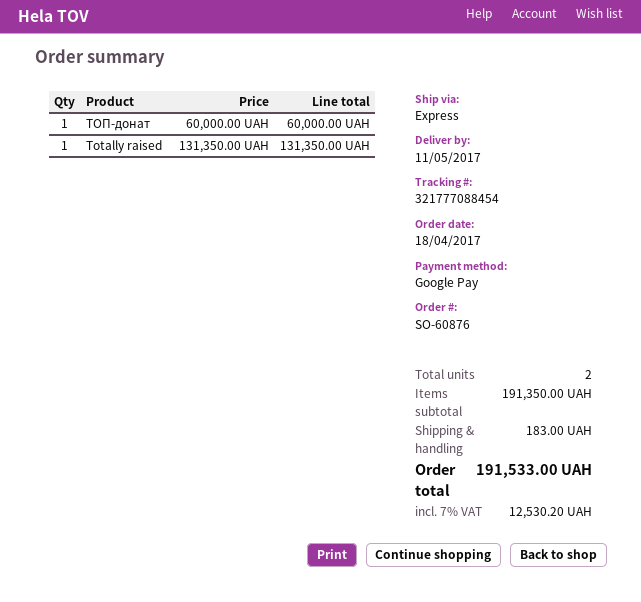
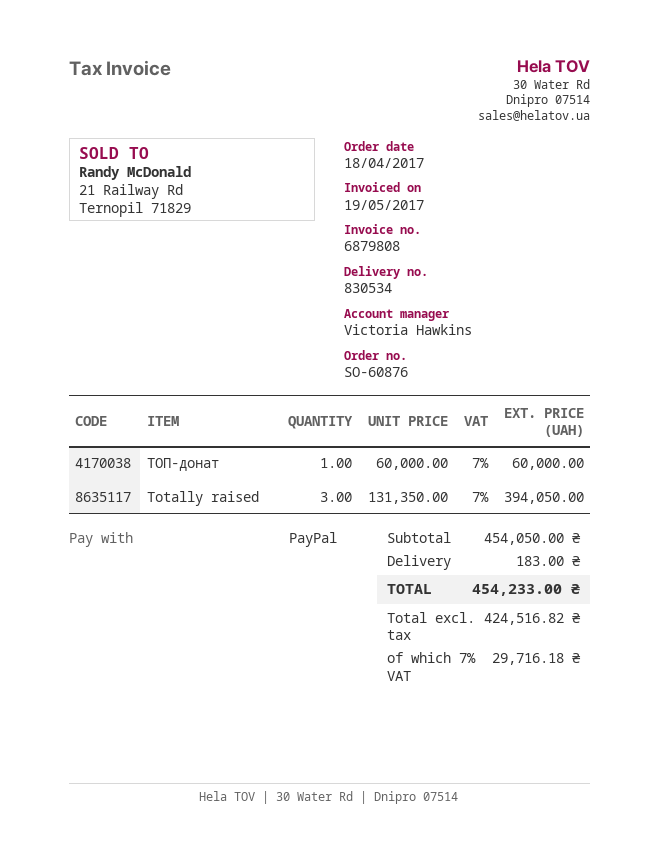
payment method: Google Pay -> PayPal
Totally raised: 1 x 131350.00 = 131350.00 -> 3 x 131350.00 = 394050.00
subtotal: 191350.00 -> 454050.00
tax: 7% = 12530.20 -> 7% = 29716.18
total: 191533.00 -> 454233.00

